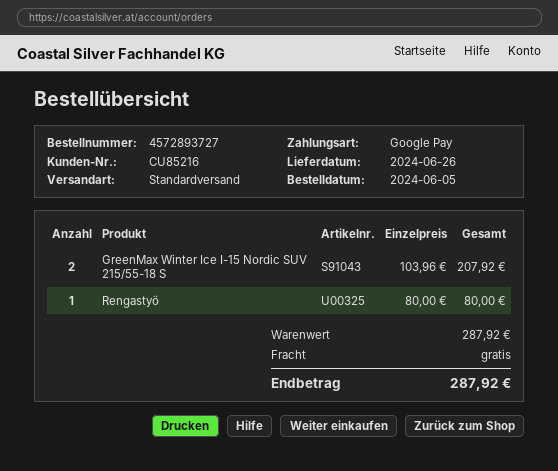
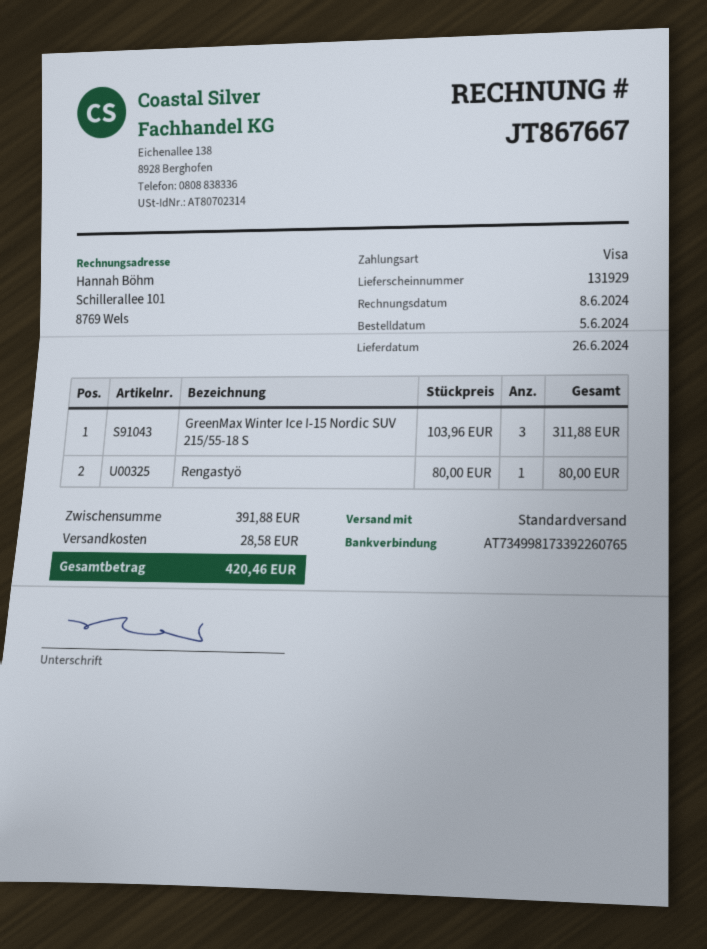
payment method: Google Pay -> Visa
GreenMax Winter Ice I-15 Nordic SUV 215/55-18 S: 2 x 103.96 = 207.92 -> 3 x 103.96 = 311.88
subtotal: 287.92 -> 391.88
shipping: 0.00 -> 28.58
total: 287.92 -> 420.46

